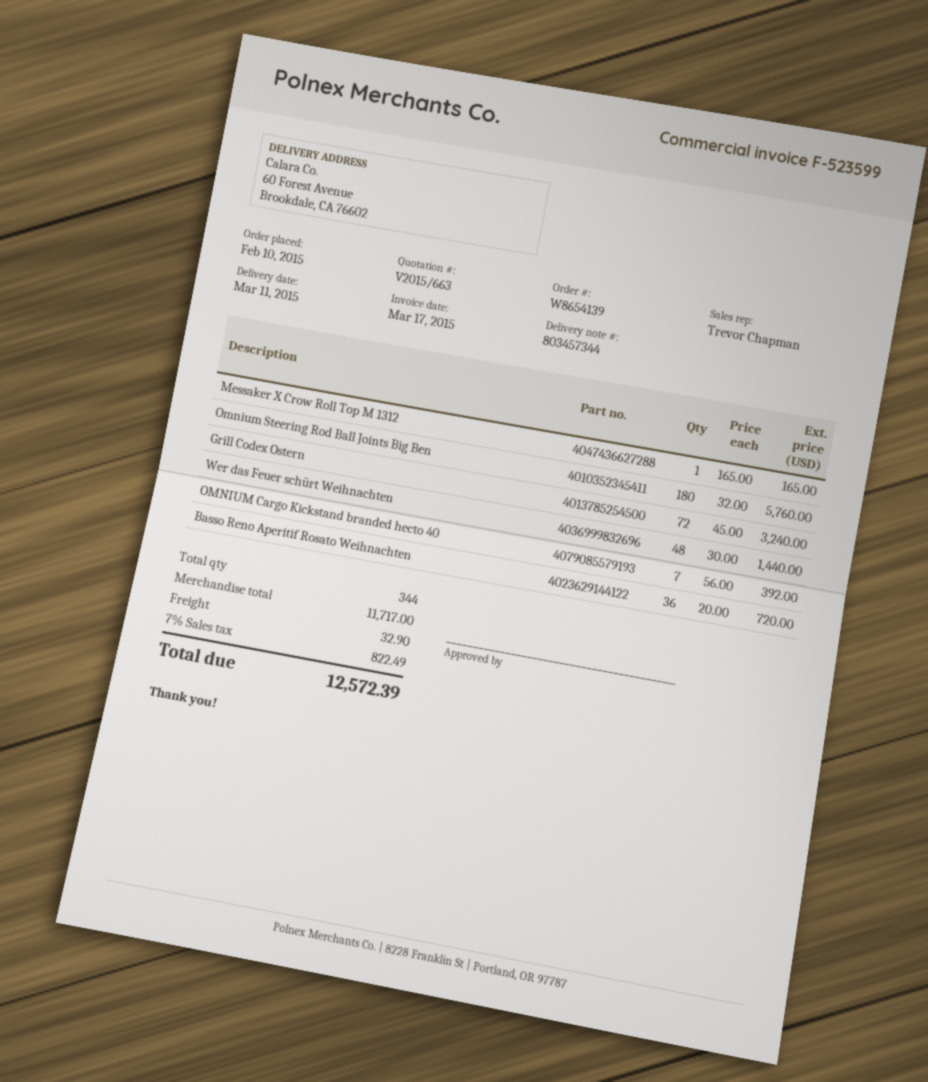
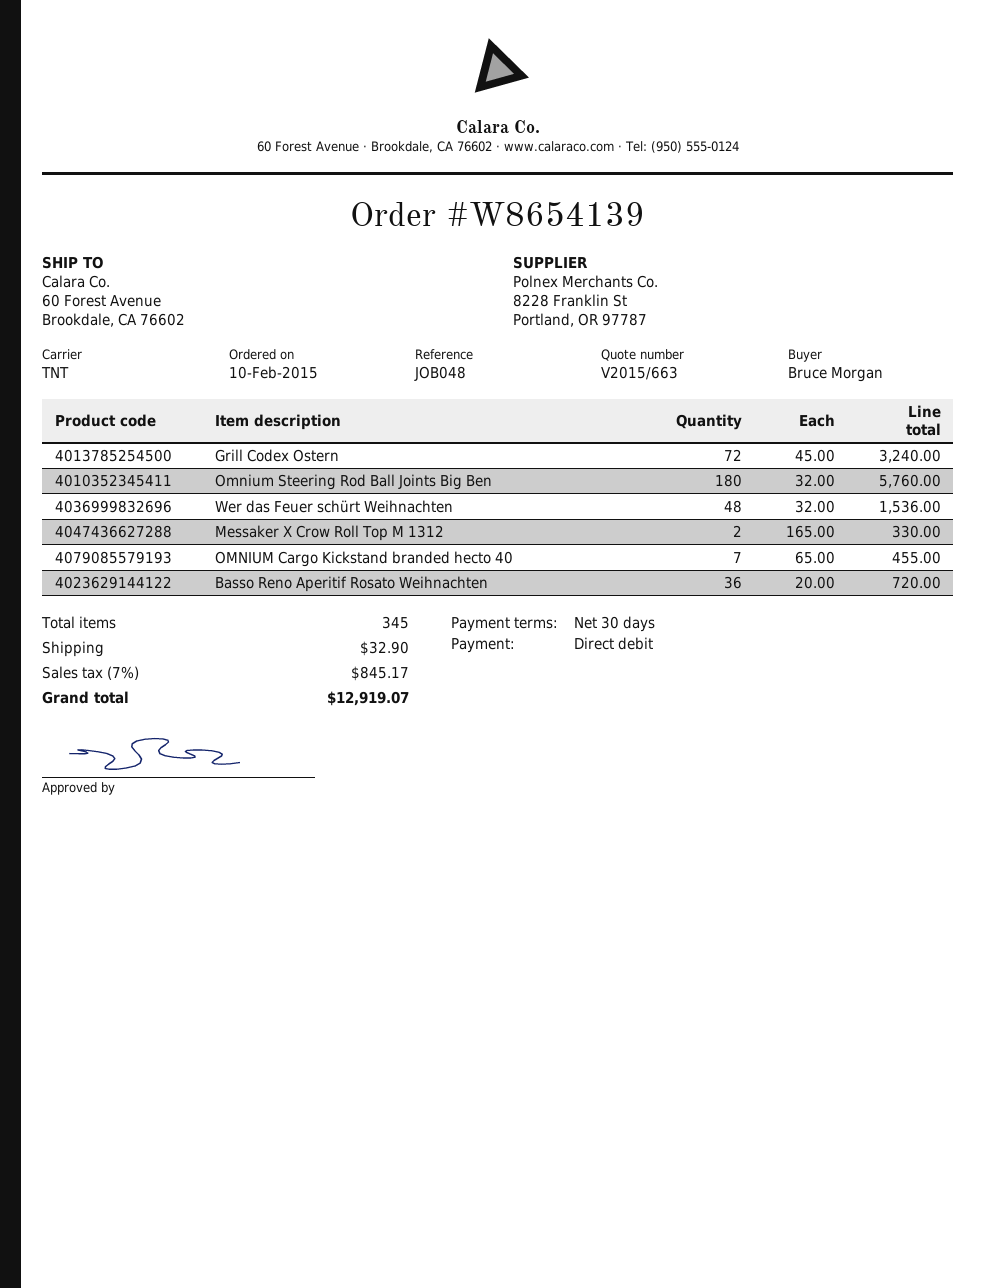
Messaker X Crow Roll Top M 1312: 1 x 165.00 = 165.00 -> 2 x 165.00 = 330.00
Wer das Feuer schürt Weihnachten: 48 x 30.00 = 1440.00 -> 48 x 32.00 = 1536.00
OMNIUM Cargo Kickstand branded hecto 40: 7 x 56.00 = 392.00 -> 7 x 65.00 = 455.00
total quantity: 344 -> 345
tax: 7% = 822.49 -> 7% = 845.17
total: 12572.39 -> 12919.07

